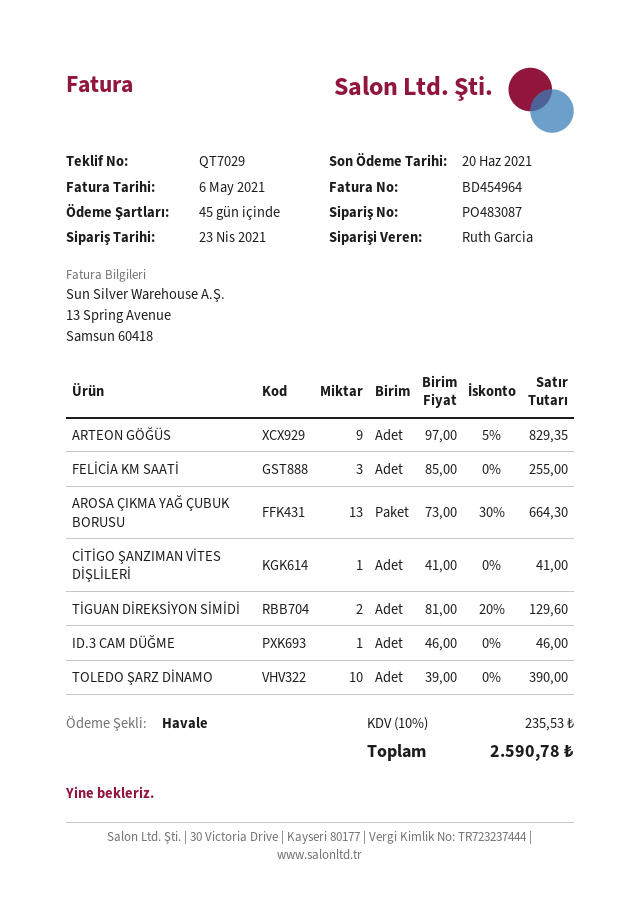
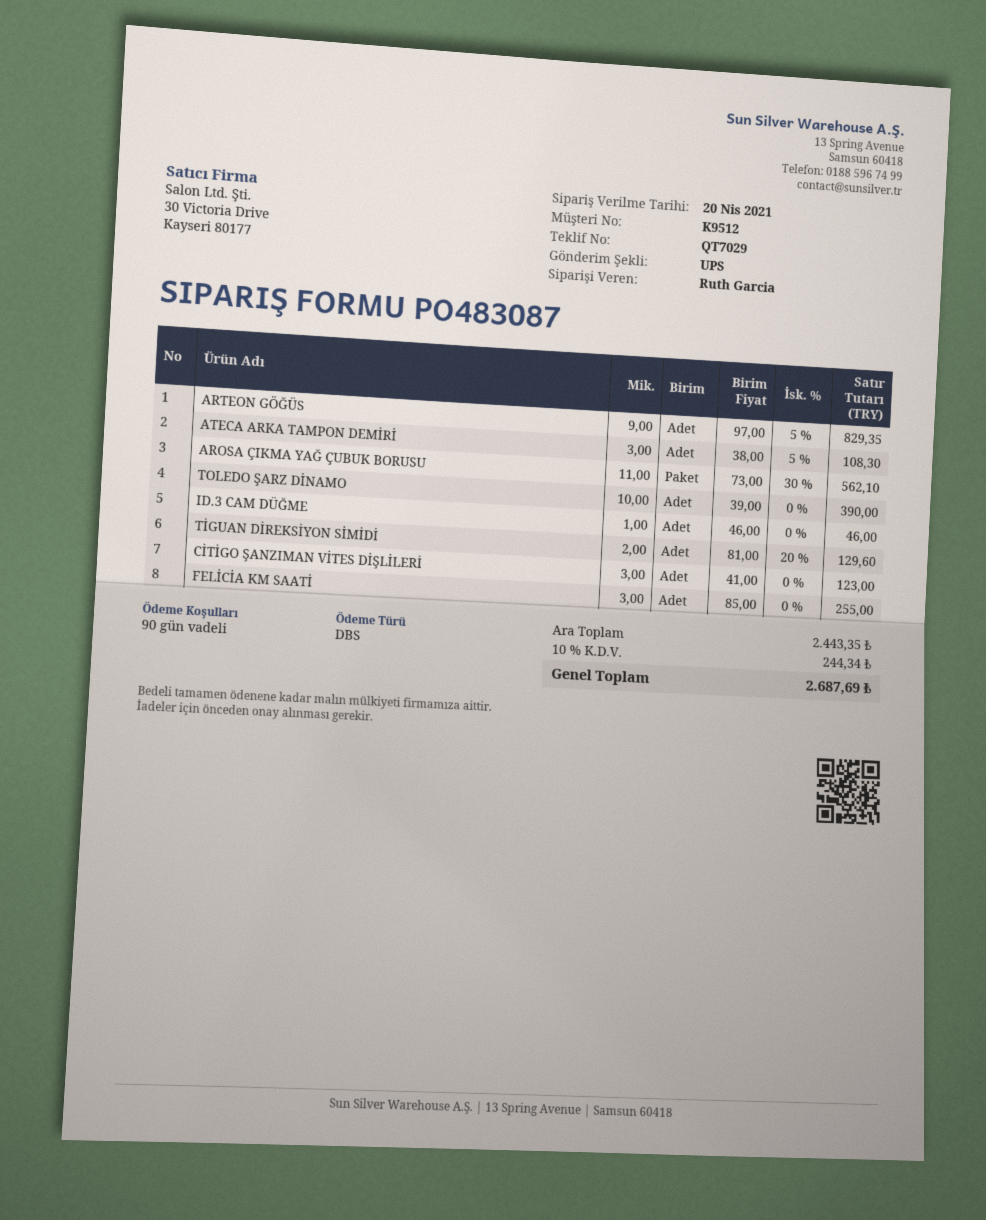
order date: 2021-04-23 -> 2021-04-20
payment terms: 45 days -> 90 days
payment method: bank transfer -> direct debit
AROSA ÇIKMA YAĞ ÇUBUK BORUSU: 13 x 73.00 - 30% = 664.30 -> 11 x 73.00 - 30% = 562.10
CİTİGO ŞANZIMAN VİTES DİŞLİLERİ: 1 x 41.00 = 41.00 -> 3 x 41.00 = 123.00
ATECA ARKA TAMPON DEMİRİ: none -> 3 x 38.00 - 5% = 108.30
tax: 10% = 235.53 -> 10% = 244.34
total: 2590.78 -> 2687.69

